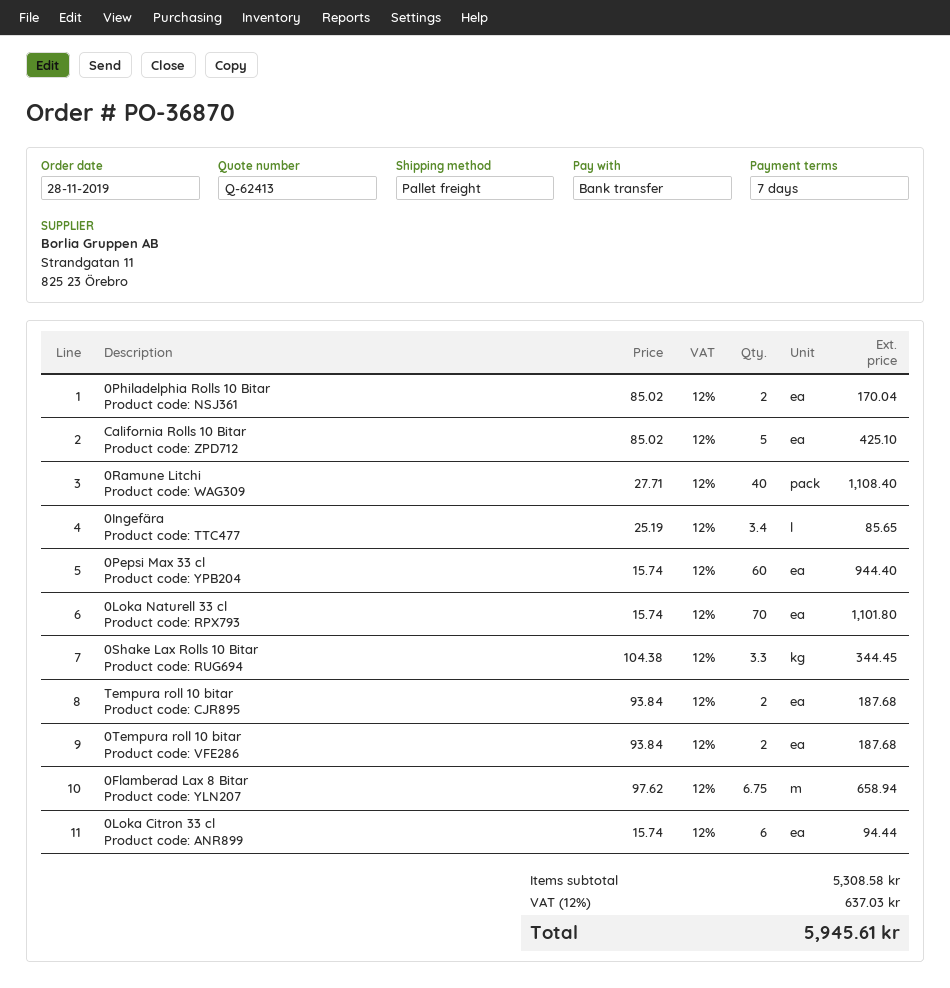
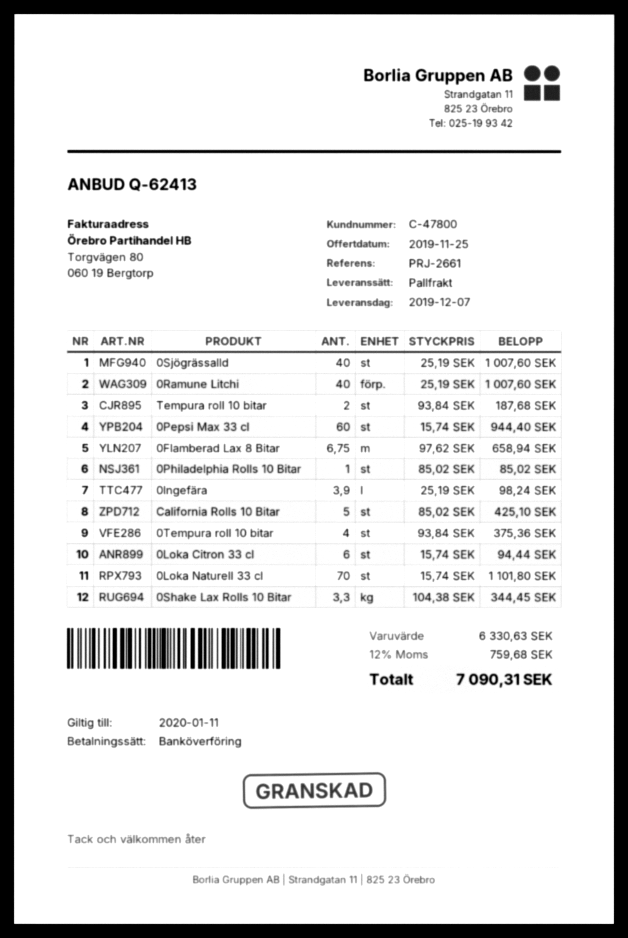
0Philadelphia Rolls 10 Bitar: 2 x 85.02 = 170.04 -> 1 x 85.02 = 85.02
0Ramune Litchi: 40 x 27.71 = 1108.40 -> 40 x 25.19 = 1007.60
0Ingefära: 3.4 x 25.19 = 85.65 -> 3.9 x 25.19 = 98.24
0Tempura roll 10 bitar: 2 x 93.84 = 187.68 -> 4 x 93.84 = 375.36
0Sjögrässalld: none -> 40 x 25.19 = 1007.60
subtotal: 5308.58 -> 6330.63
tax: 12% = 637.03 -> 12% = 759.68
total: 5945.61 -> 7090.31

